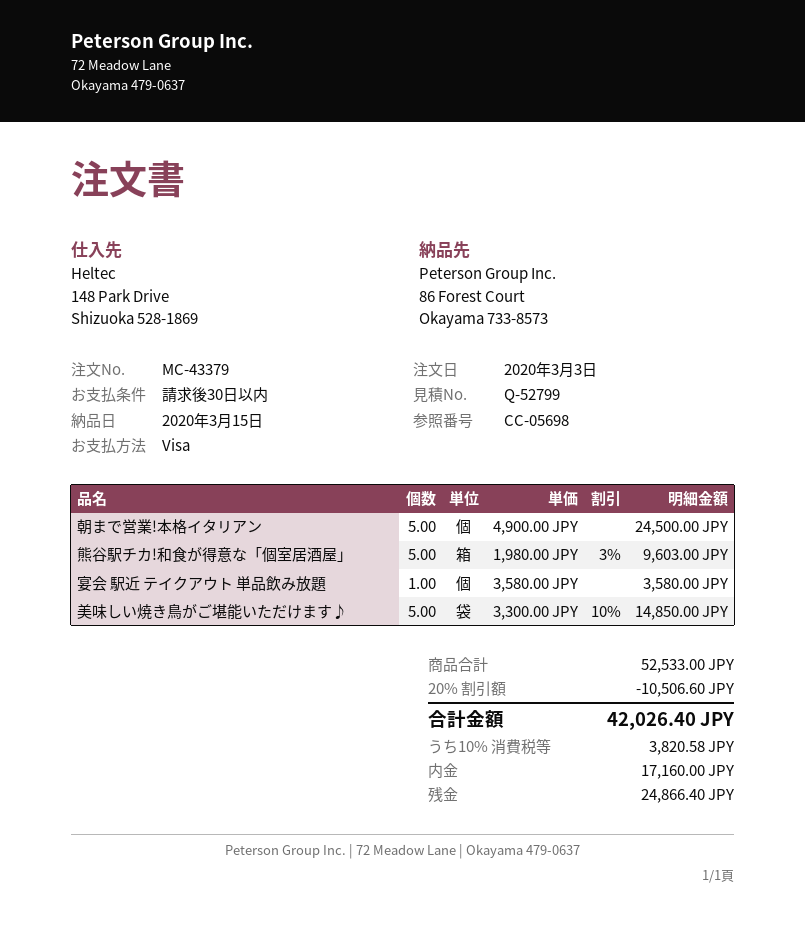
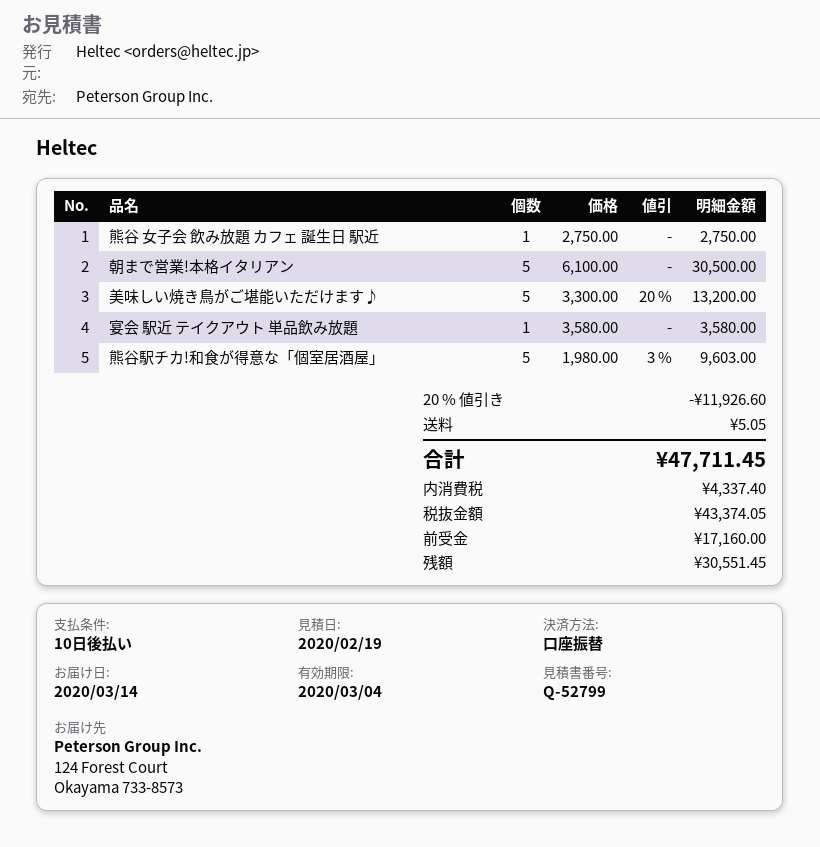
delivery date: 2020-03-15 -> 2020-03-14
payment terms: 30 days -> 10 days
payment method: Visa -> direct debit
ship to: 86 Forest Court, Okayama 733-8573 -> 124 Forest Court, Okayama 733-8573
朝まで営業!本格イタリアン: 5 x 4900.00 = 24500.00 -> 5 x 6100.00 = 30500.00
美味しい焼き鳥がご堪能いただけます♪: 5 x 3300.00 - 10% = 14850.00 -> 5 x 3300.00 - 20% = 13200.00
熊谷 女子会 飲み放題 カフェ 誕生日 駅近: none -> 1 x 2750.00 = 2750.00
discount: 20% = 10506.60 -> 20% = 11926.60
shipping: none -> 5.05
tax: 3820.58 -> 4337.40
total: 42026.40 -> 47711.45
balance: 24866.40 -> 30551.45

